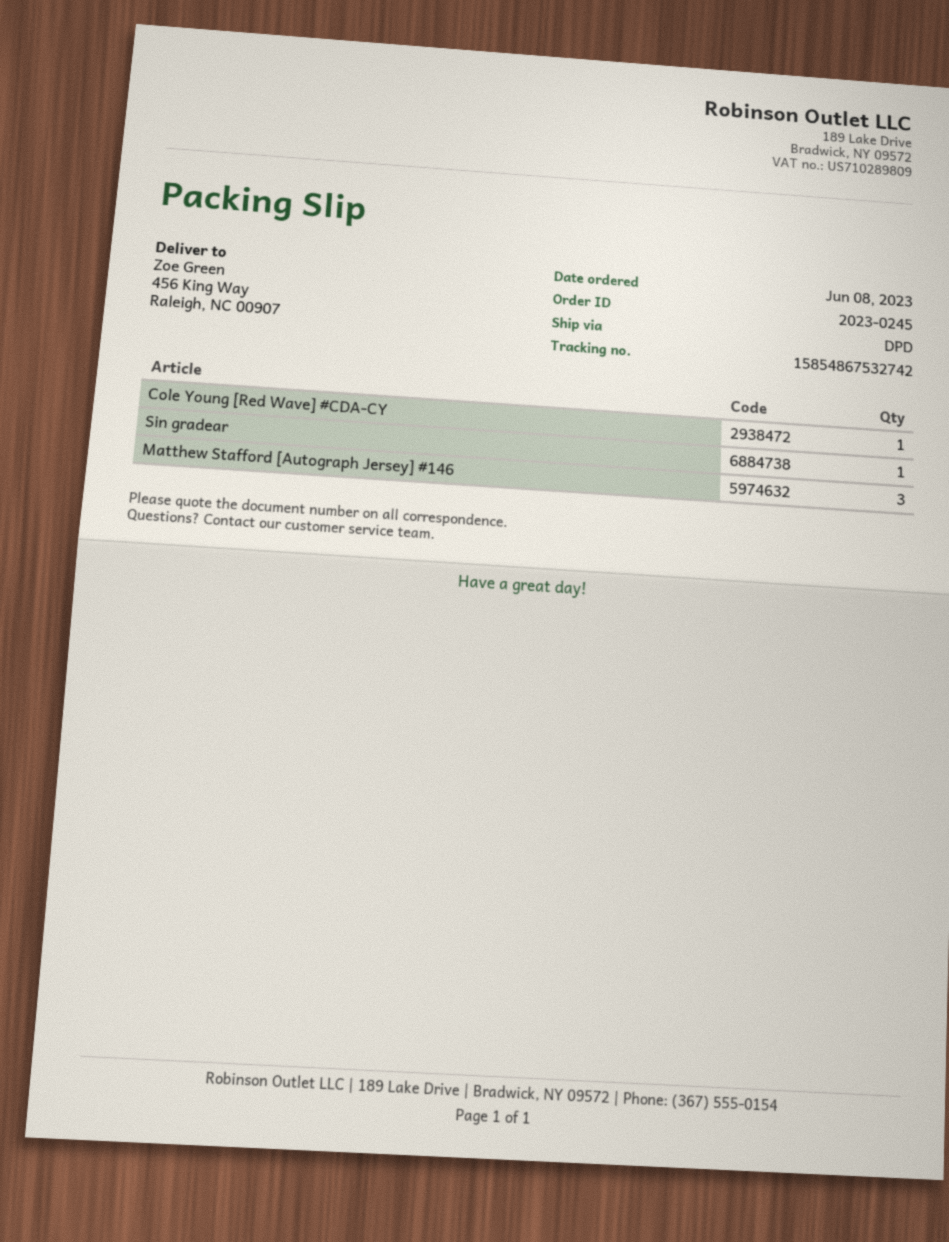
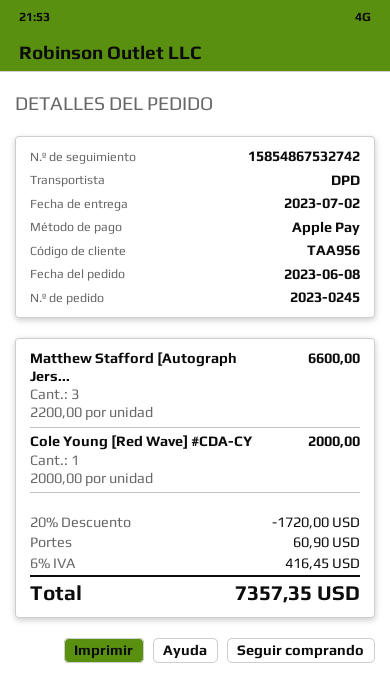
Sin gradear: 1 -> none

